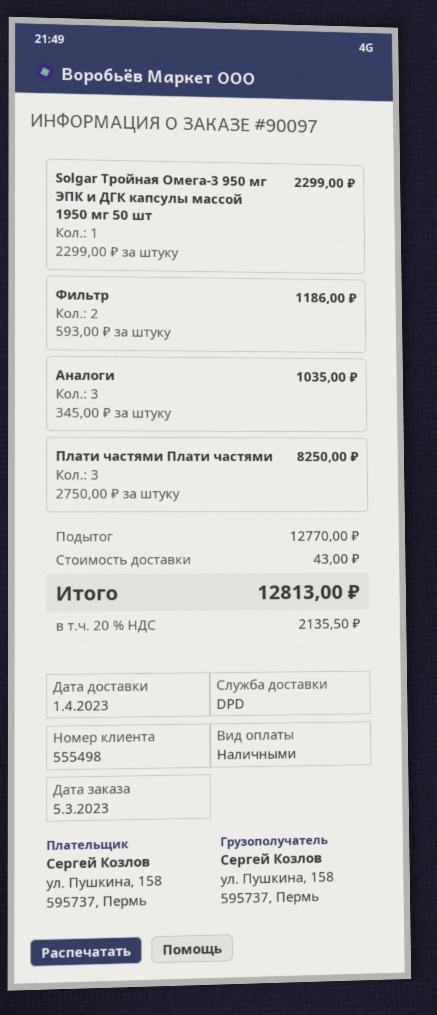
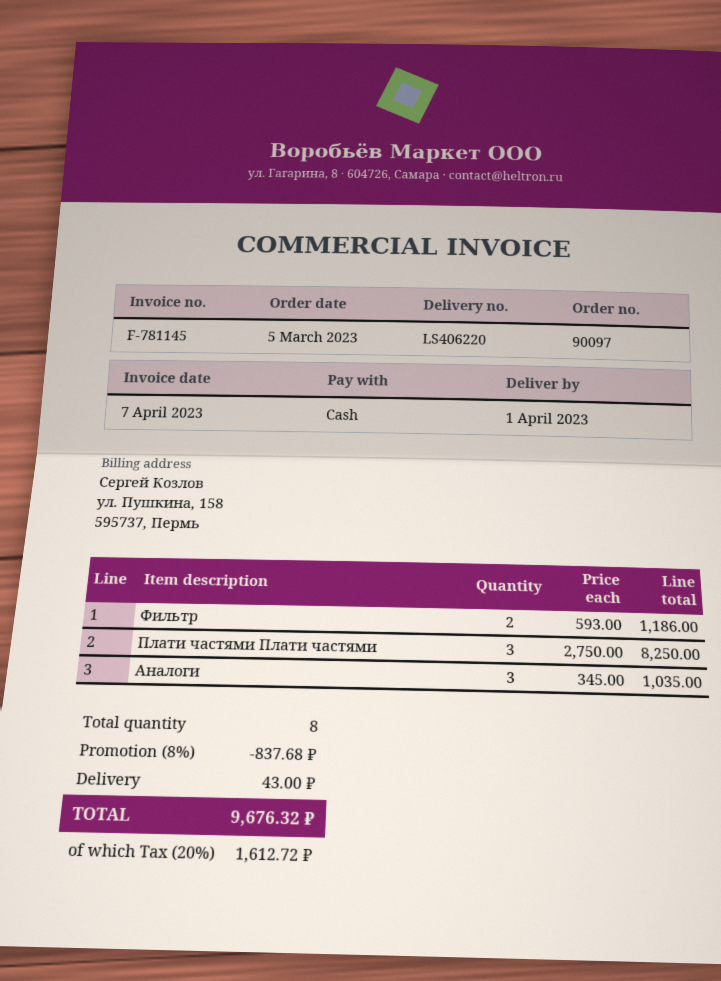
Solgar Тройная Омега-3 950 мг ЭПК и ДГК капсулы массой 1950 мг 50 шт: 1 x 2299.00 = 2299.00 -> none
discount: none -> 8% = 837.68
tax: 20% = 2135.50 -> 20% = 1612.72
total: 12813.00 -> 9676.32

